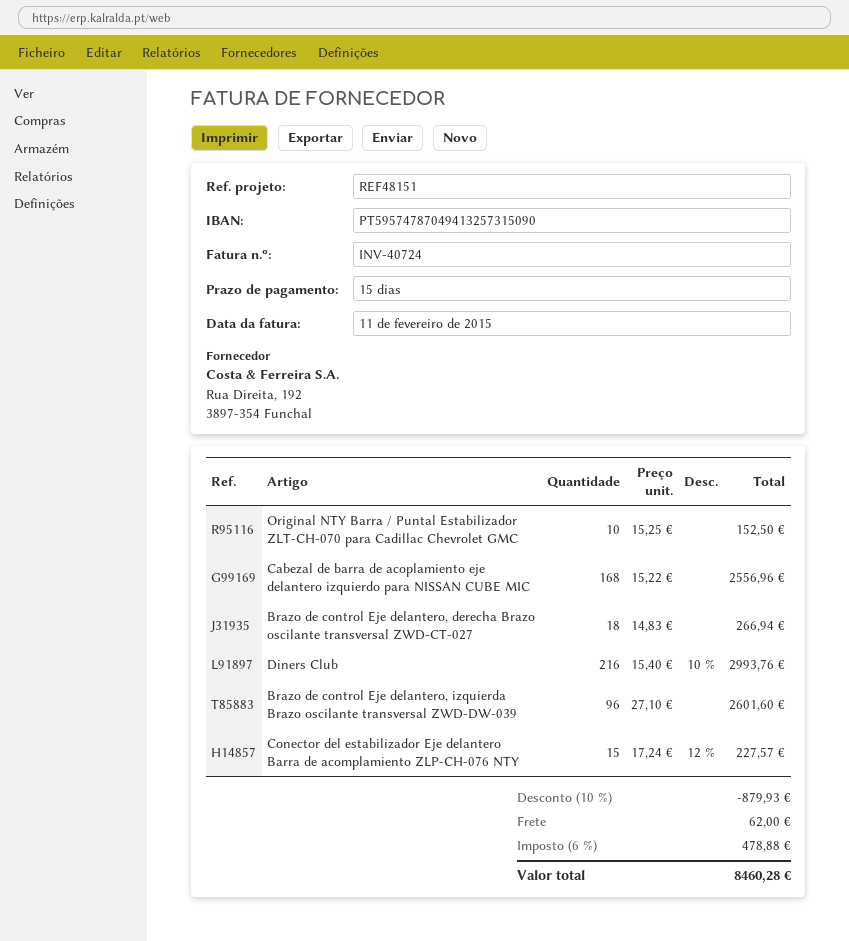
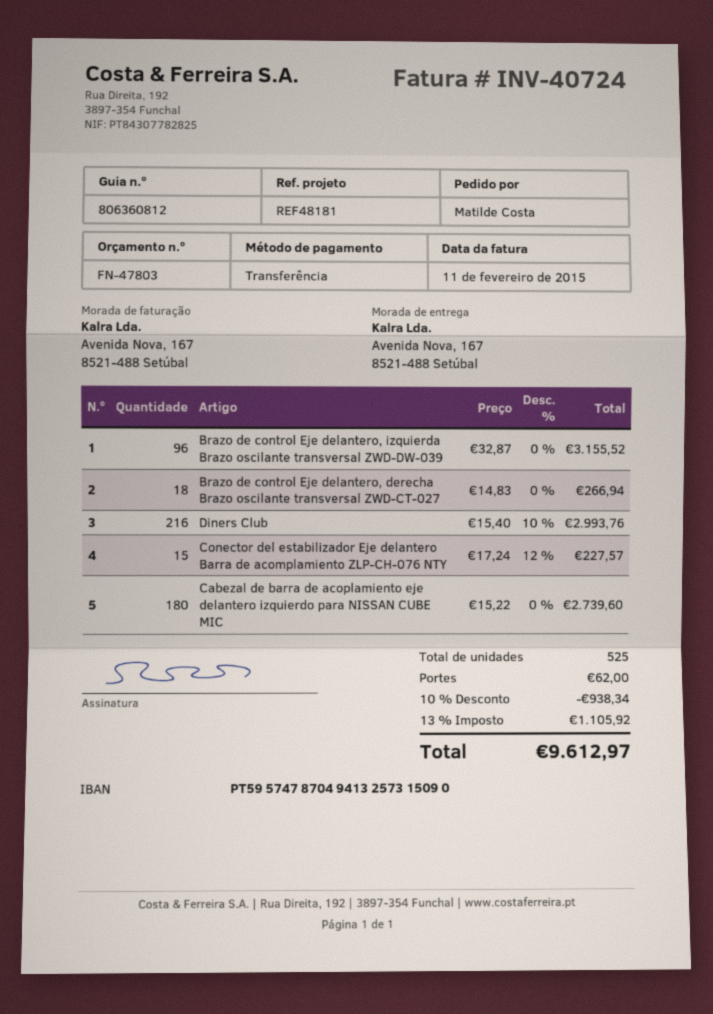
reference: REF48151 -> REF48181
Original NTY Barra / Puntal Estabilizador ZLT-CH-070 para Cadillac Chevrolet GMC: 10 x 15.25 = 152.50 -> none
Cabezal de barra de acoplamiento eje delantero izquierdo para NISSAN CUBE MIC: 168 x 15.22 = 2556.96 -> 180 x 15.22 = 2739.60
Brazo de control Eje delantero, izquierda Brazo oscilante transversal ZWD-DW-039: 96 x 27.10 = 2601.60 -> 96 x 32.87 = 3155.52
discount: 10% = 879.93 -> 10% = 938.34
tax: 6% = 478.88 -> 13% = 1105.92
total: 8460.28 -> 9612.97

